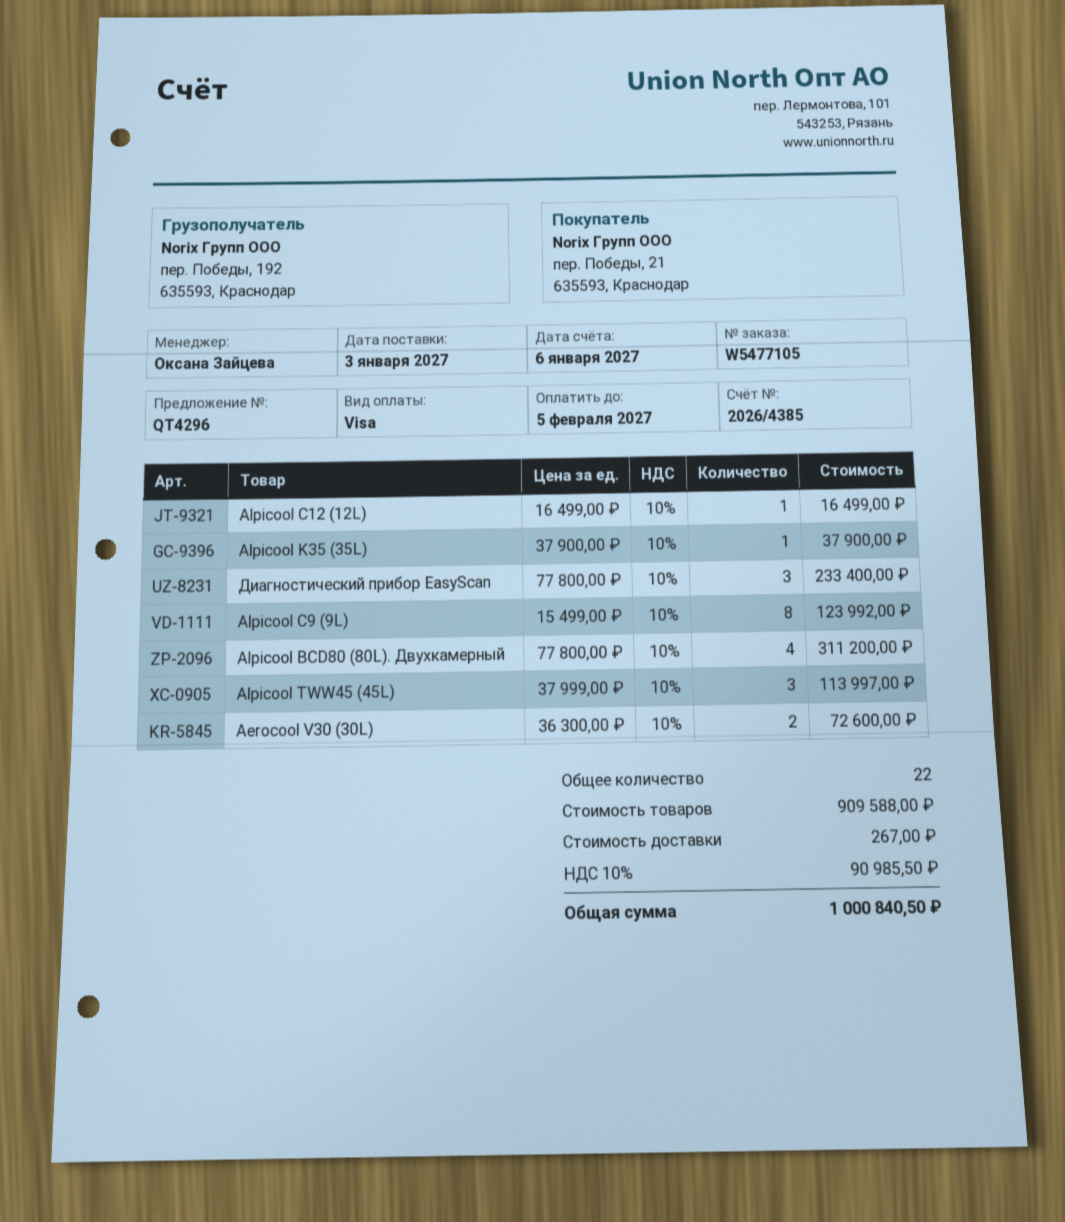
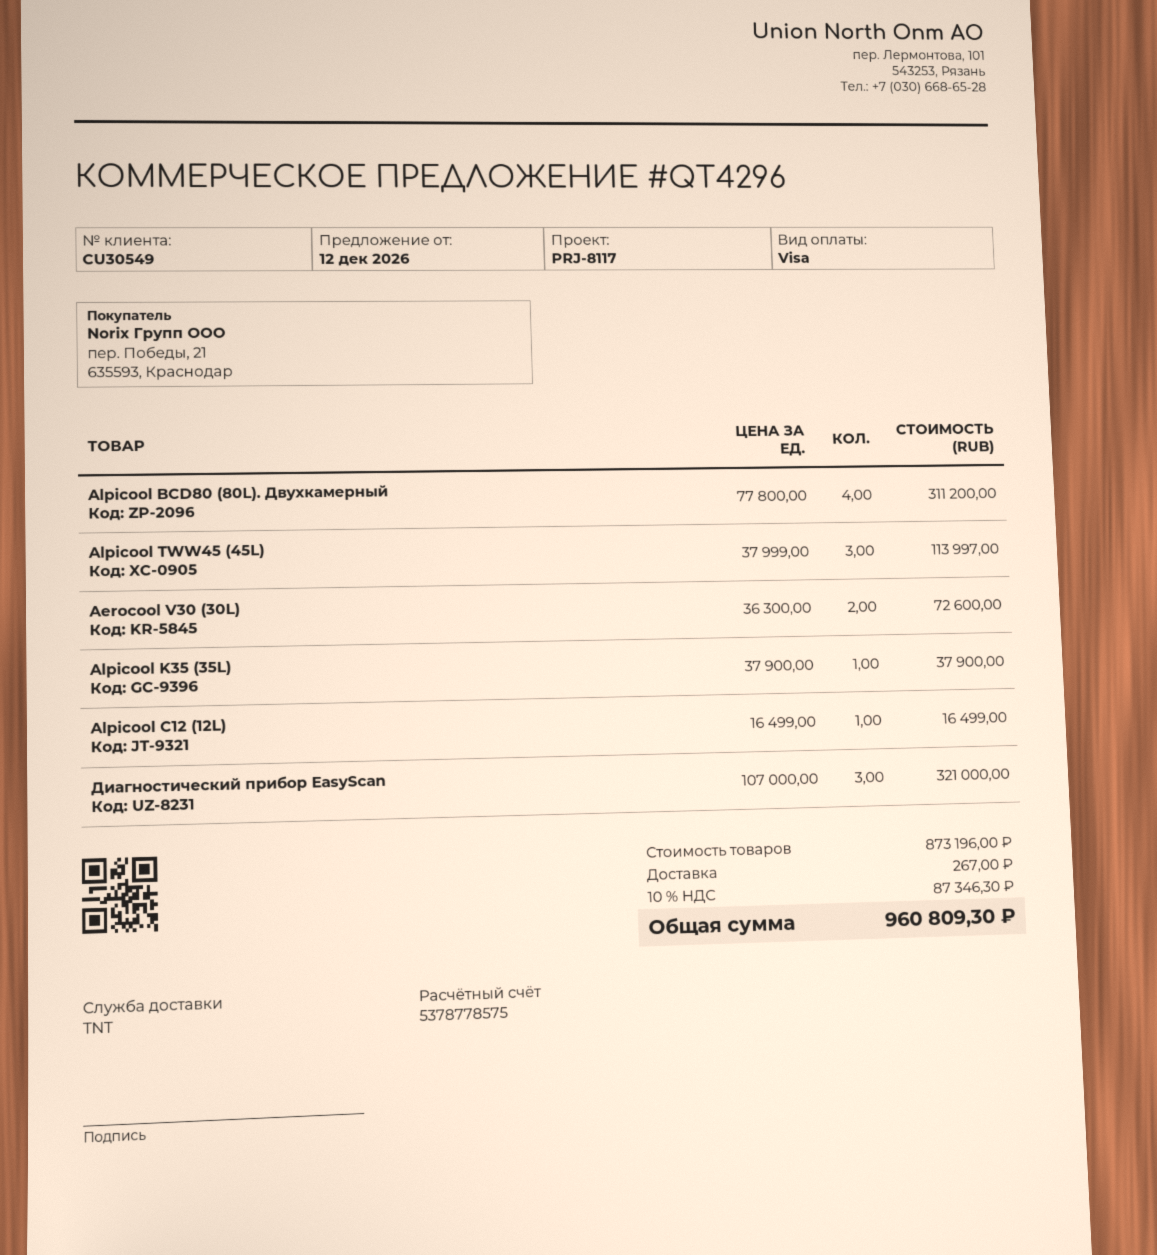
Диагностический прибор EasyScan: 3 x 77800.00 = 233400.00 -> 3 x 107000.00 = 321000.00
Alpicool C9 (9L): 8 x 15499.00 = 123992.00 -> none
subtotal: 909588.00 -> 873196.00
tax: 10% = 90985.50 -> 10% = 87346.30
total: 1000840.50 -> 960809.30

